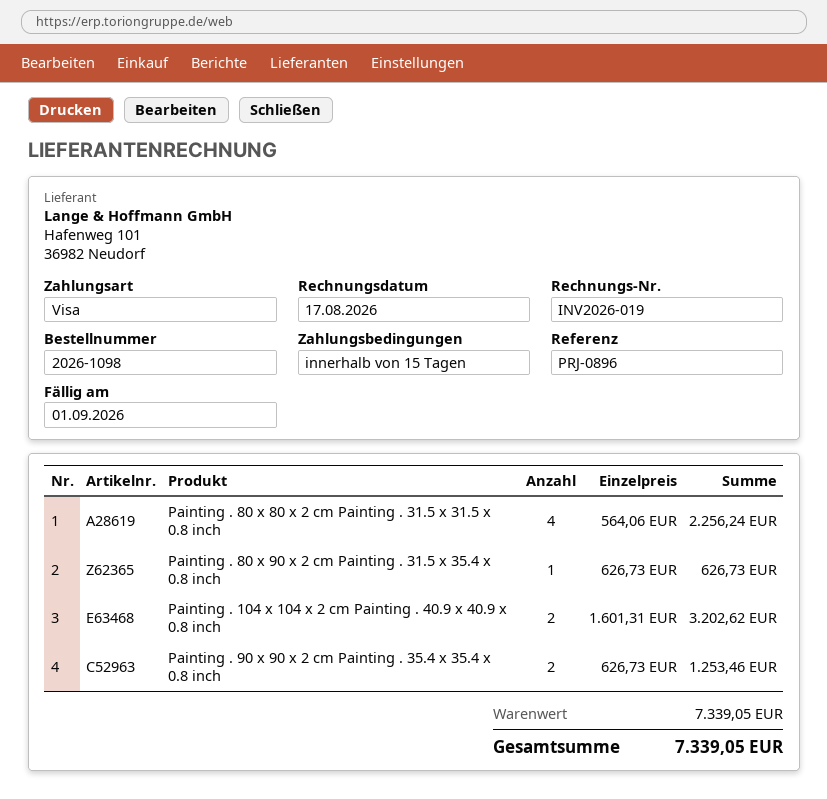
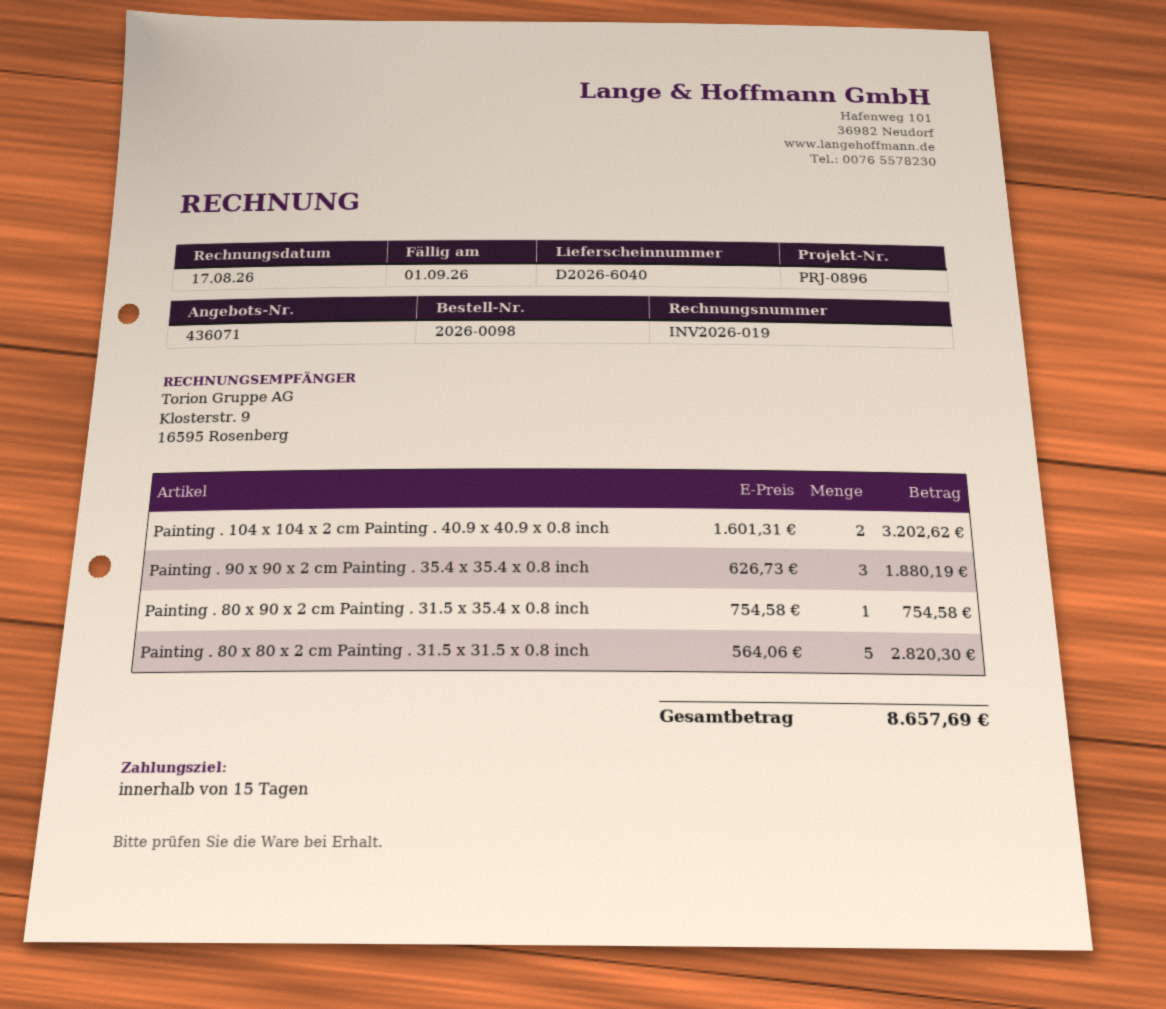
order number: 2026-1098 -> 2026-0098
Painting . 80 x 80 x 2 cm Painting . 31.5 x 31.5 x 0.8 inch: 4 x 564.06 = 2256.24 -> 5 x 564.06 = 2820.30
Painting . 80 x 90 x 2 cm Painting . 31.5 x 35.4 x 0.8 inch: 1 x 626.73 = 626.73 -> 1 x 754.58 = 754.58
Painting . 90 x 90 x 2 cm Painting . 35.4 x 35.4 x 0.8 inch: 2 x 626.73 = 1253.46 -> 3 x 626.73 = 1880.19
total: 7339.05 -> 8657.69

